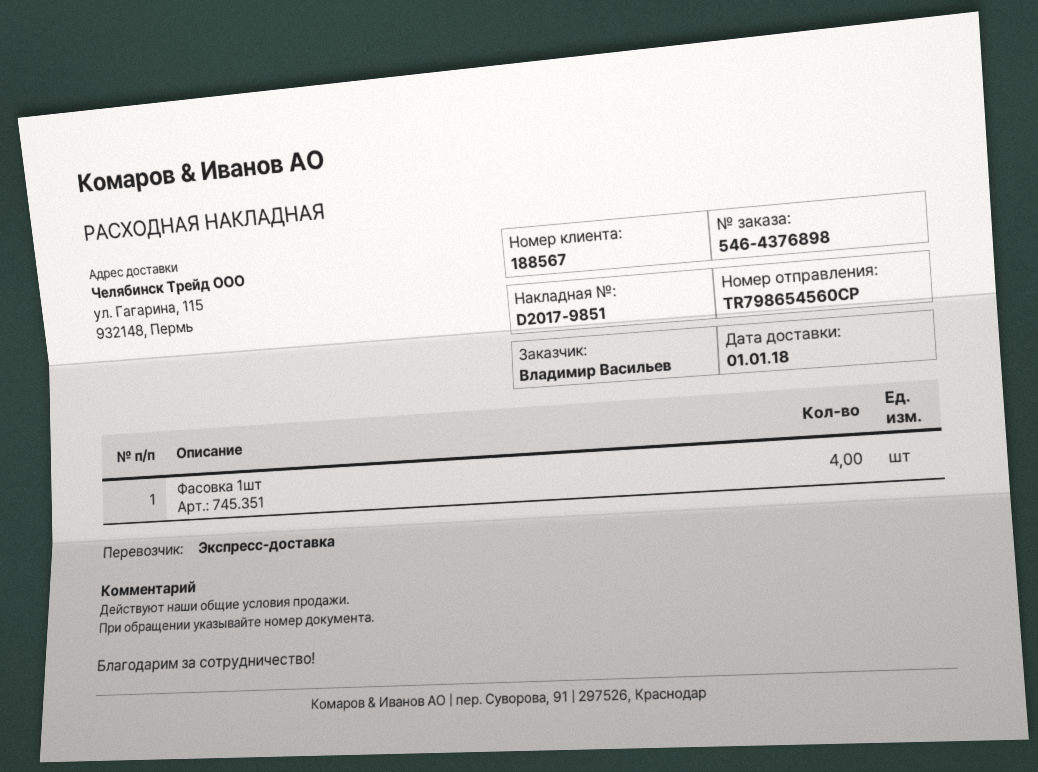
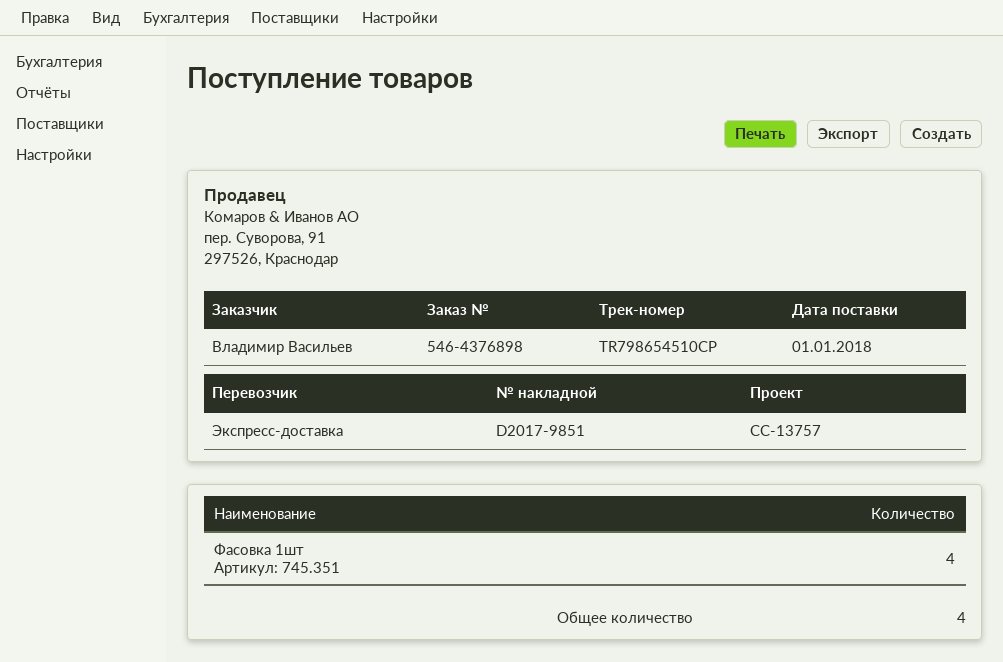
tracking number: TR798654560CP -> TR798654510CP

